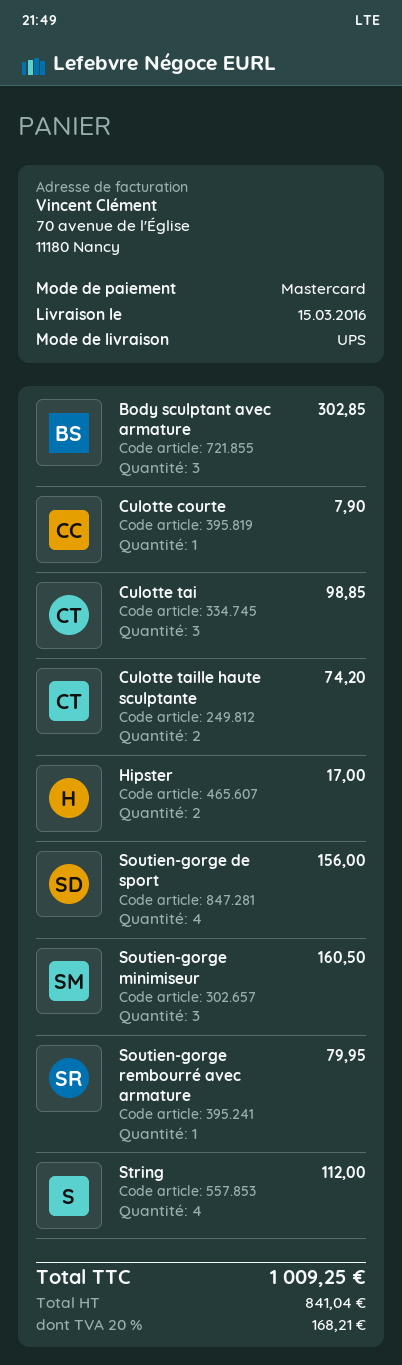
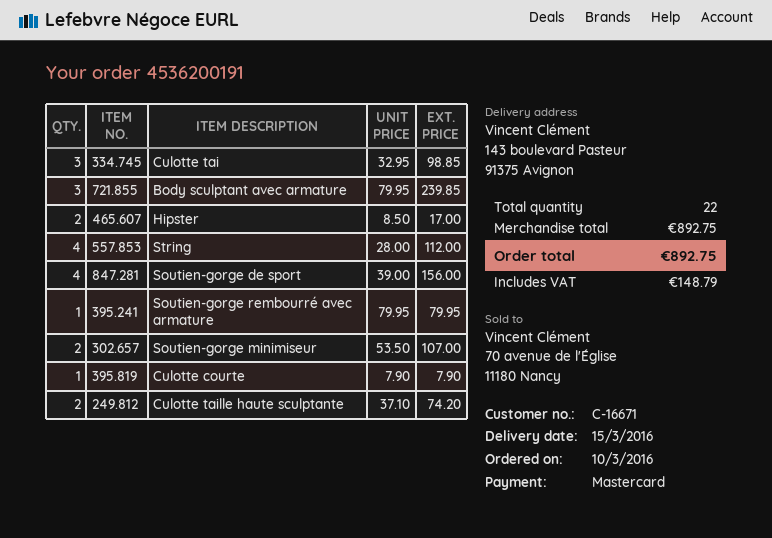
Body sculptant avec armature: 3 for 302.85 -> 3 for 239.85
Soutien-gorge minimiseur: 3 for 160.50 -> 2 for 107.00
tax: 168.21 -> 148.79
total: 1009.25 -> 892.75

